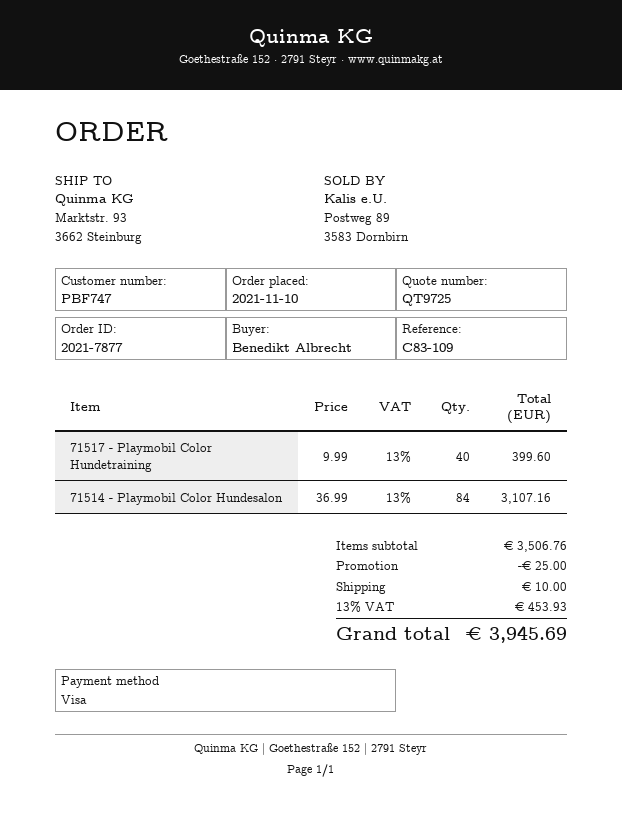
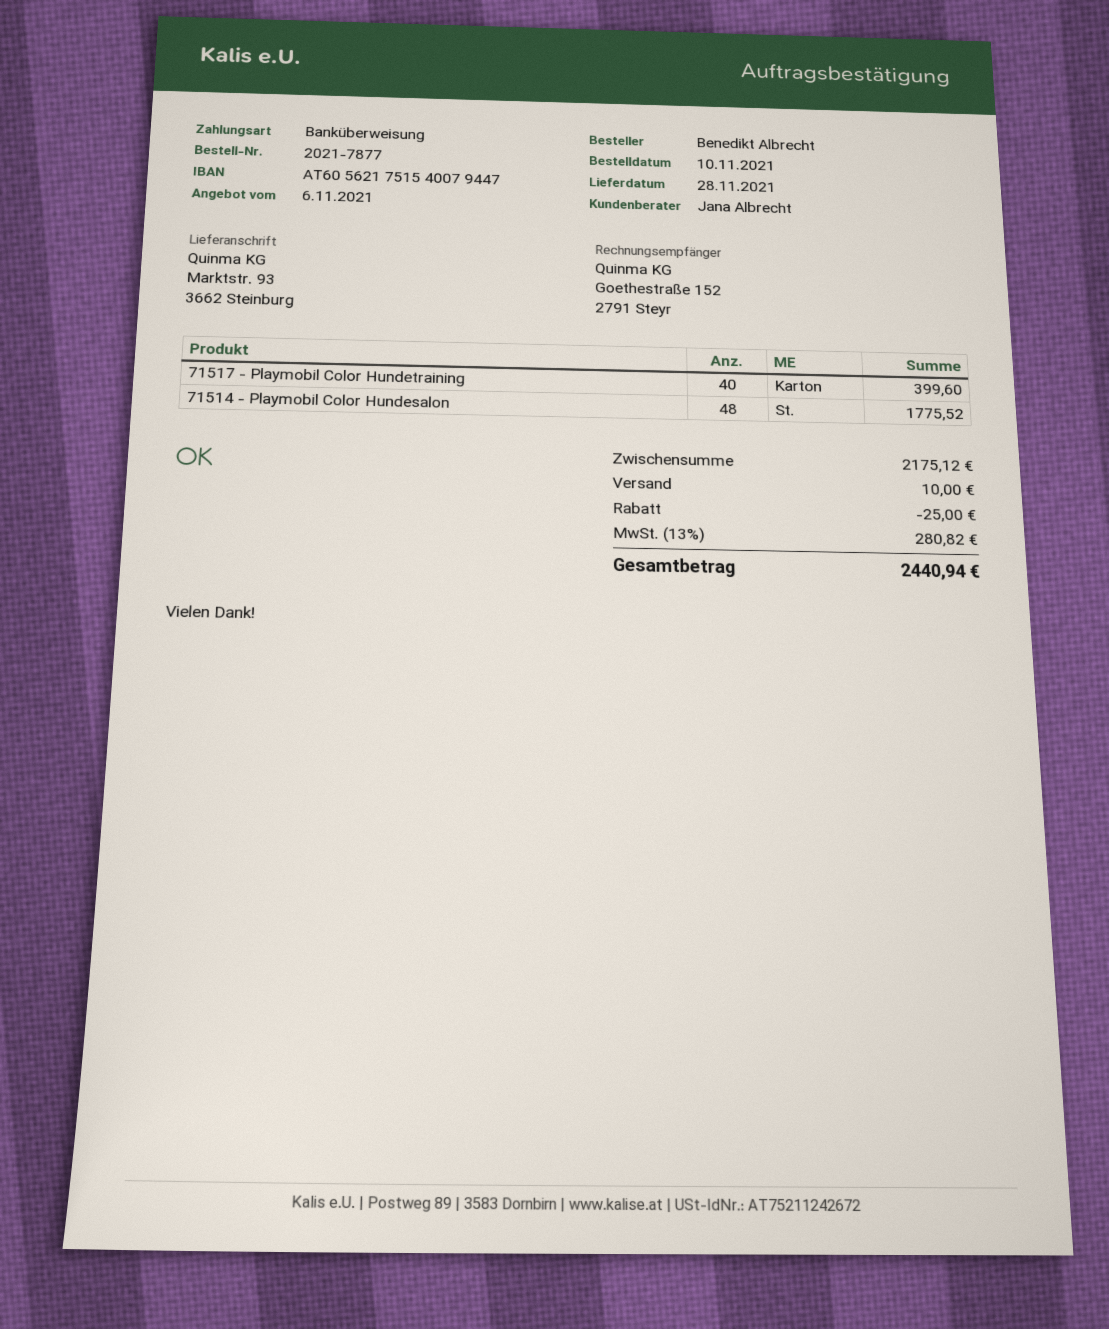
payment method: Visa -> bank transfer
71514 - Playmobil Color Hundesalon: 84 for 3107.16 -> 48 for 1775.52
subtotal: 3506.76 -> 2175.12
tax: 13% = 453.93 -> 13% = 280.82
total: 3945.69 -> 2440.94

